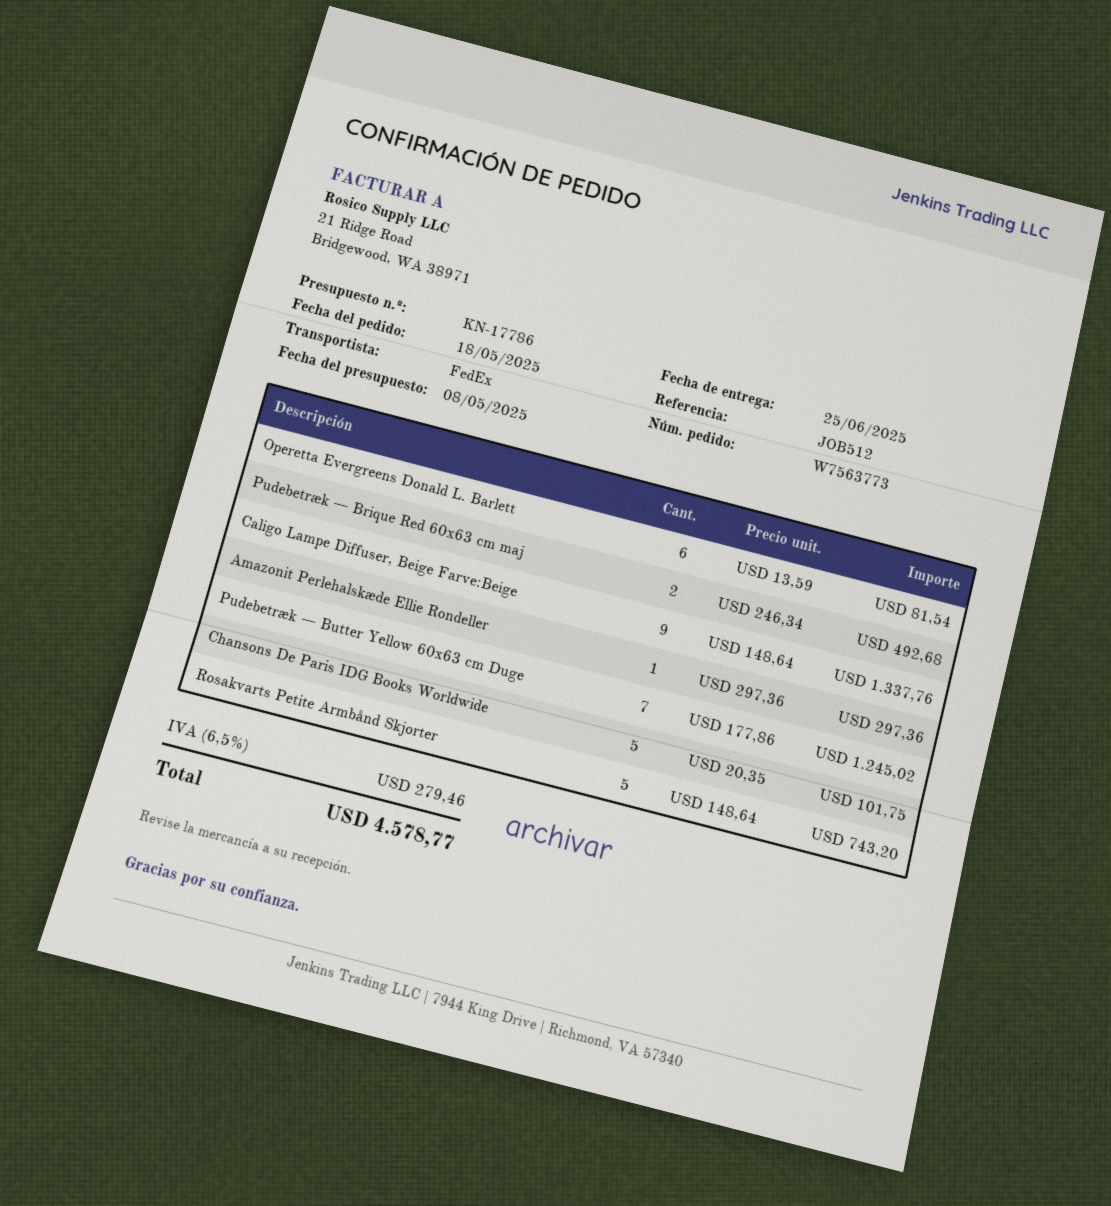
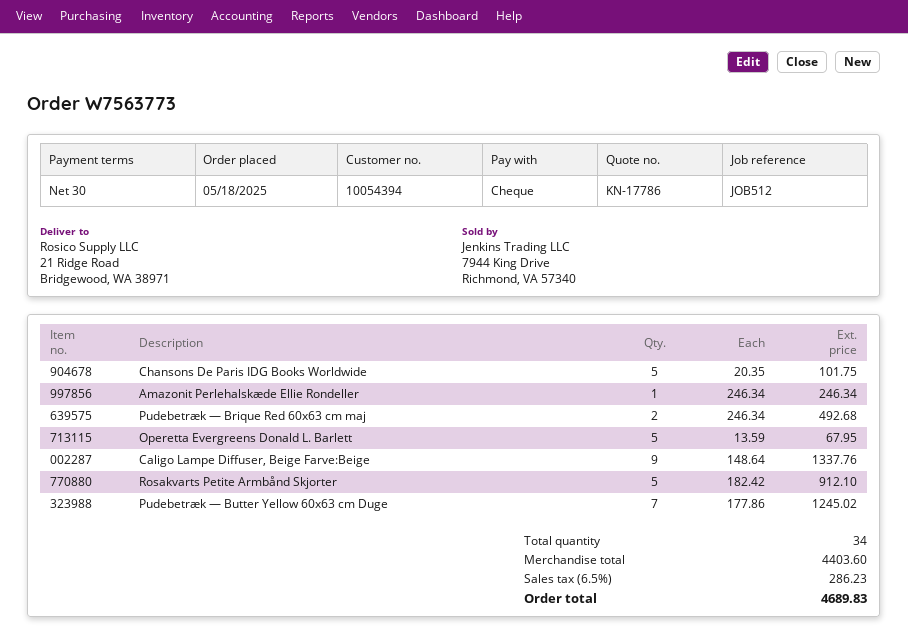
Operetta Evergreens Donald L. Barlett: 6 x 13.59 = 81.54 -> 5 x 13.59 = 67.95
Amazonit Perlehalskæde Ellie Rondeller: 1 x 297.36 = 297.36 -> 1 x 246.34 = 246.34
Rosakvarts Petite Armbånd Skjorter: 5 x 148.64 = 743.20 -> 5 x 182.42 = 912.10
tax: 6.5% = 279.46 -> 6.5% = 286.23
total: 4578.77 -> 4689.83

